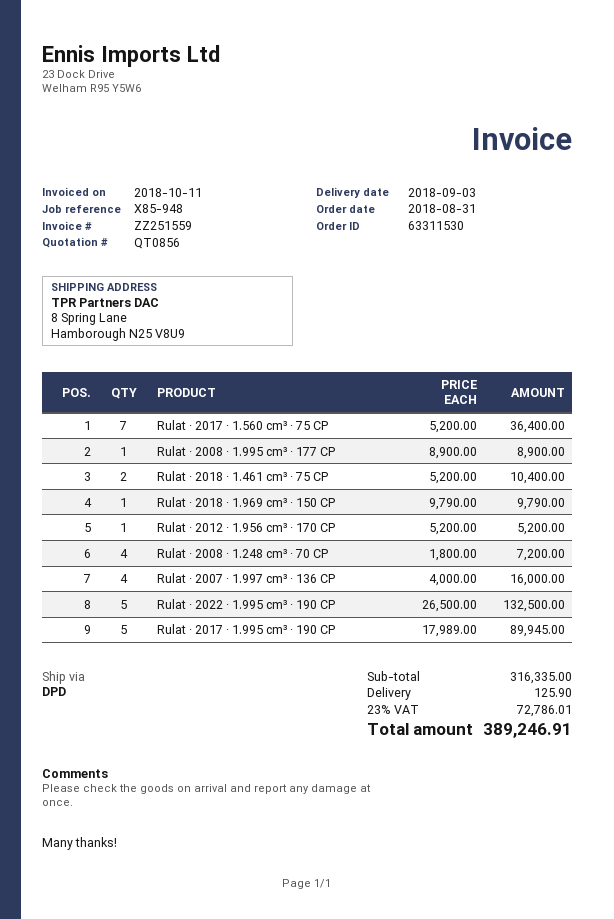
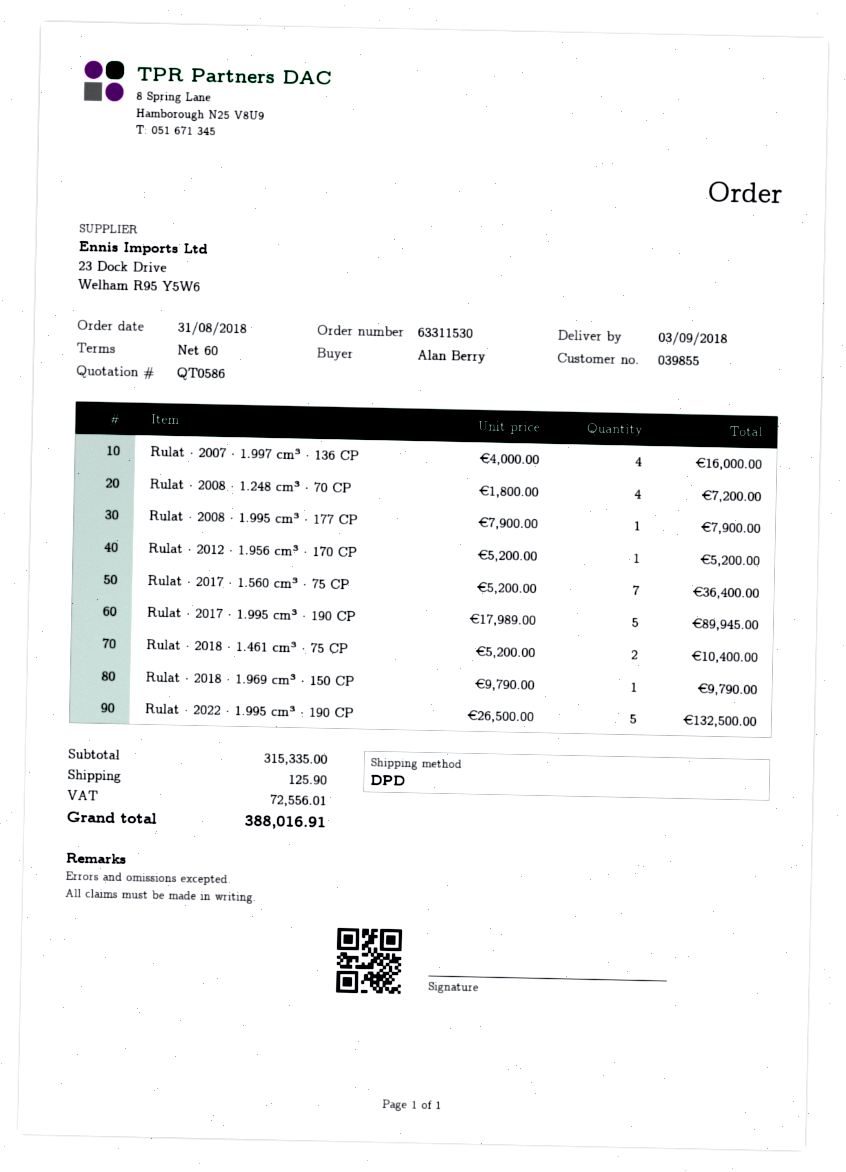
quote number: QT0856 -> QT0586
Rulat · 2008 · 1.995 cm³ · 177 CP: 1 x 8900.00 = 8900.00 -> 1 x 7900.00 = 7900.00
subtotal: 316335.00 -> 315335.00
tax: 72786.01 -> 72556.01
total: 389246.91 -> 388016.91

